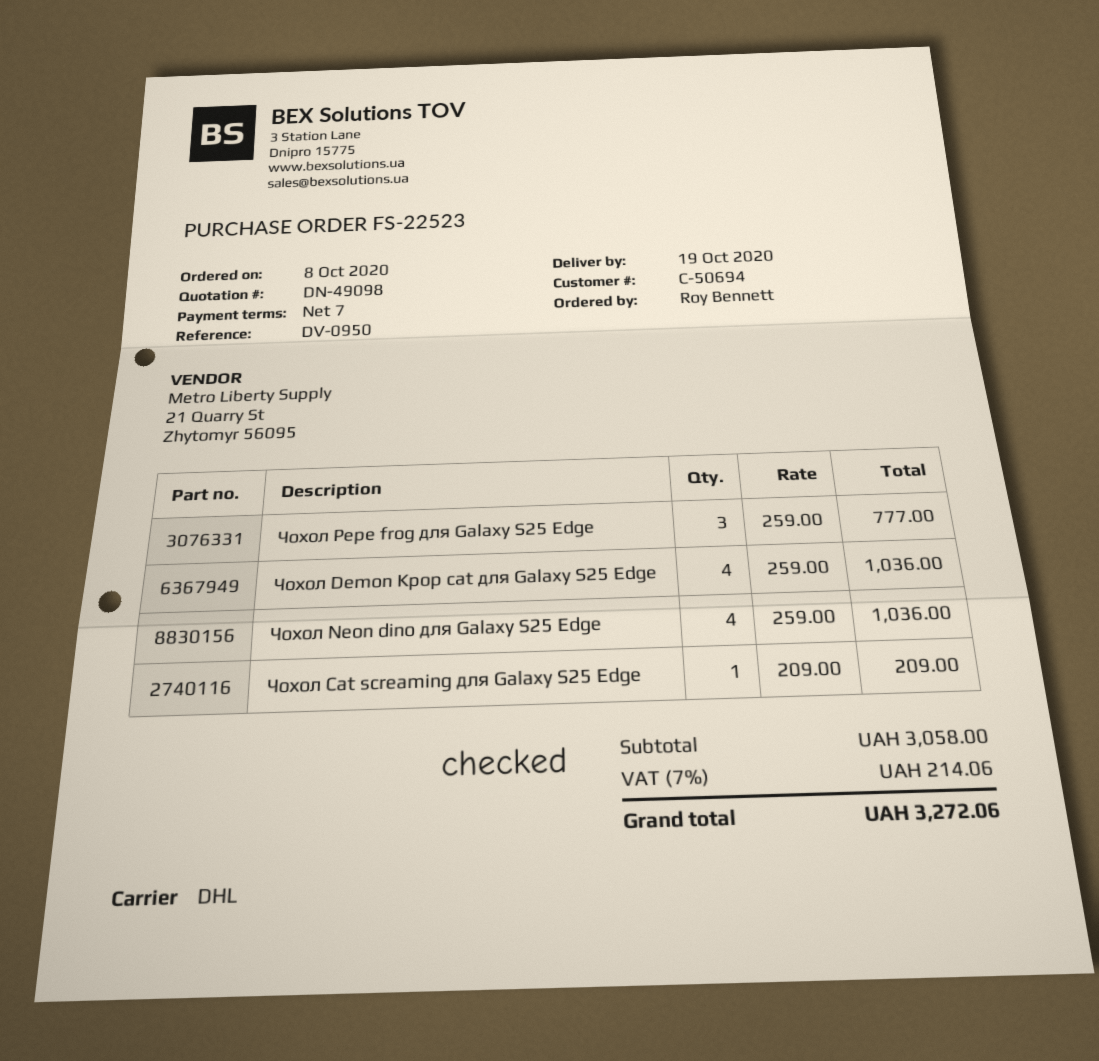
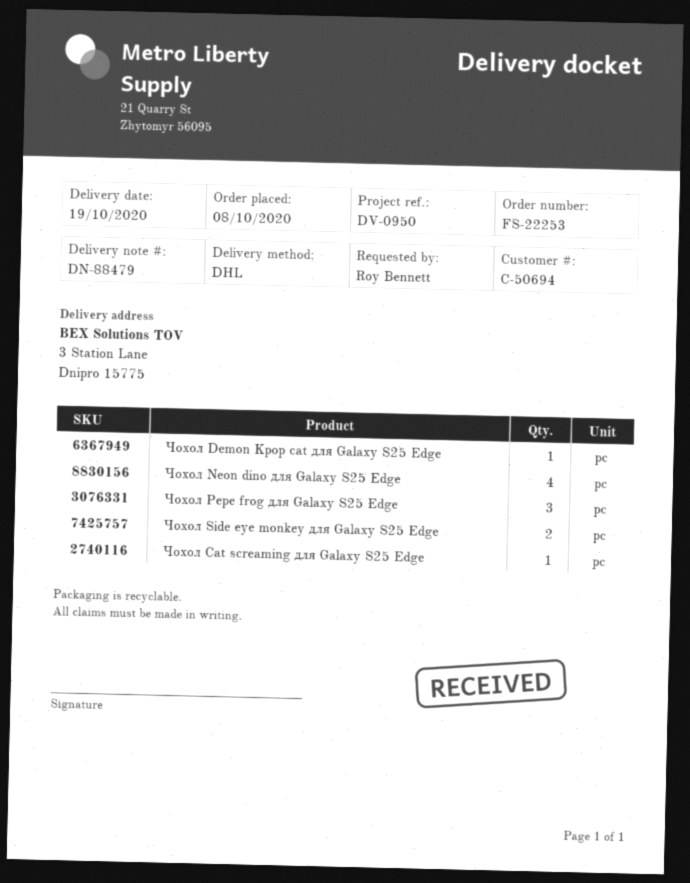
order number: FS-22523 -> FS-22253
Чохол Demon Kpop cat для Galaxy S25 Edge: 4 -> 1
Чохол Side eye monkey для Galaxy S25 Edge: none -> 2

